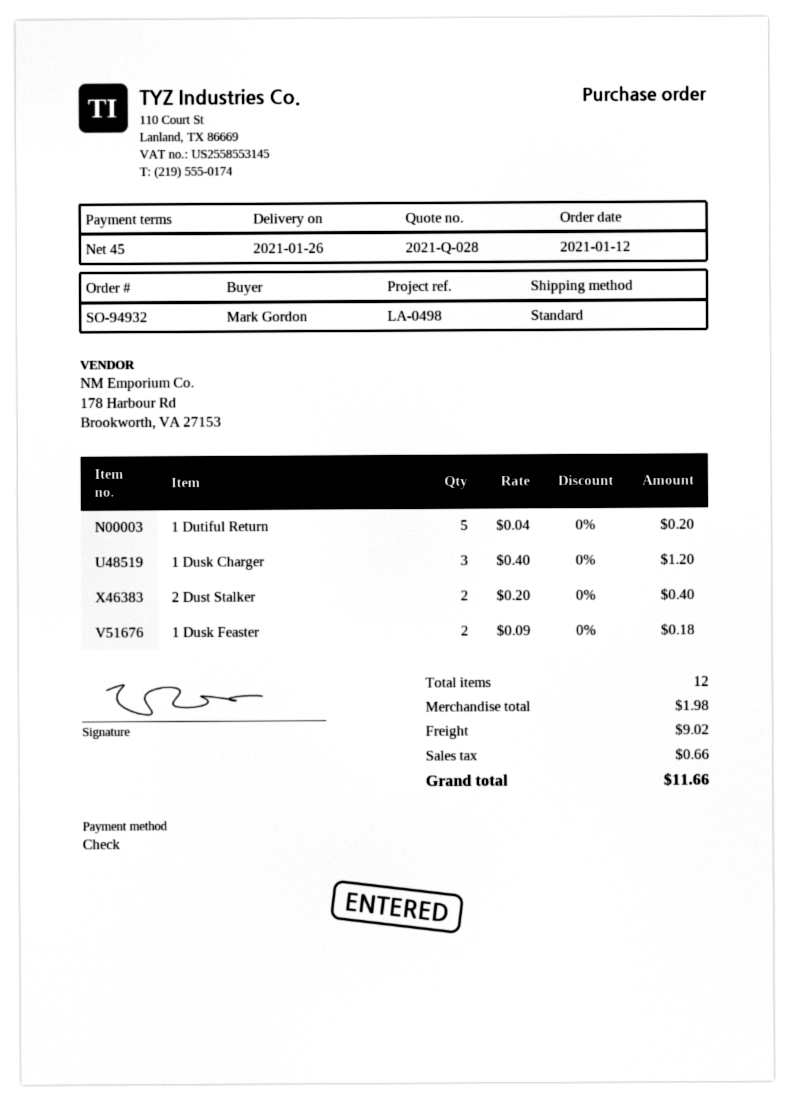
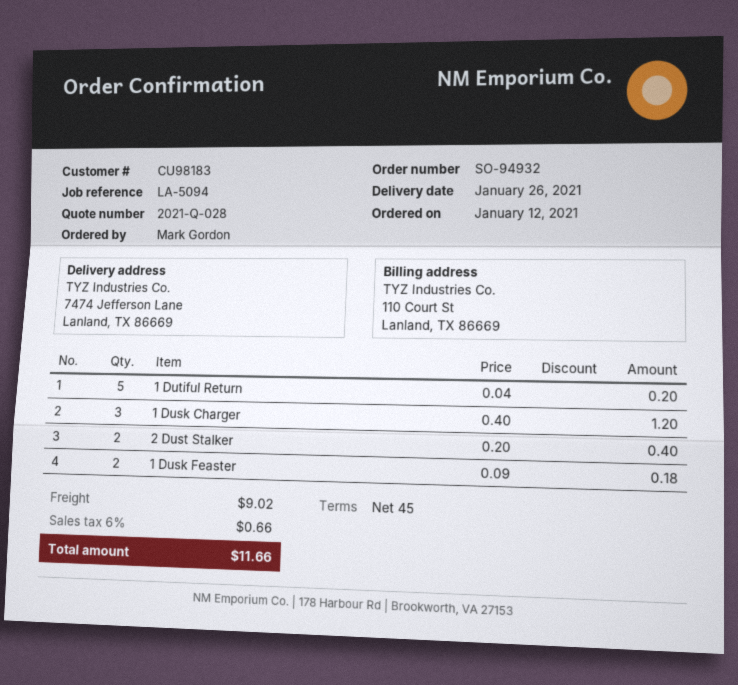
reference: LA-0498 -> LA-5094

